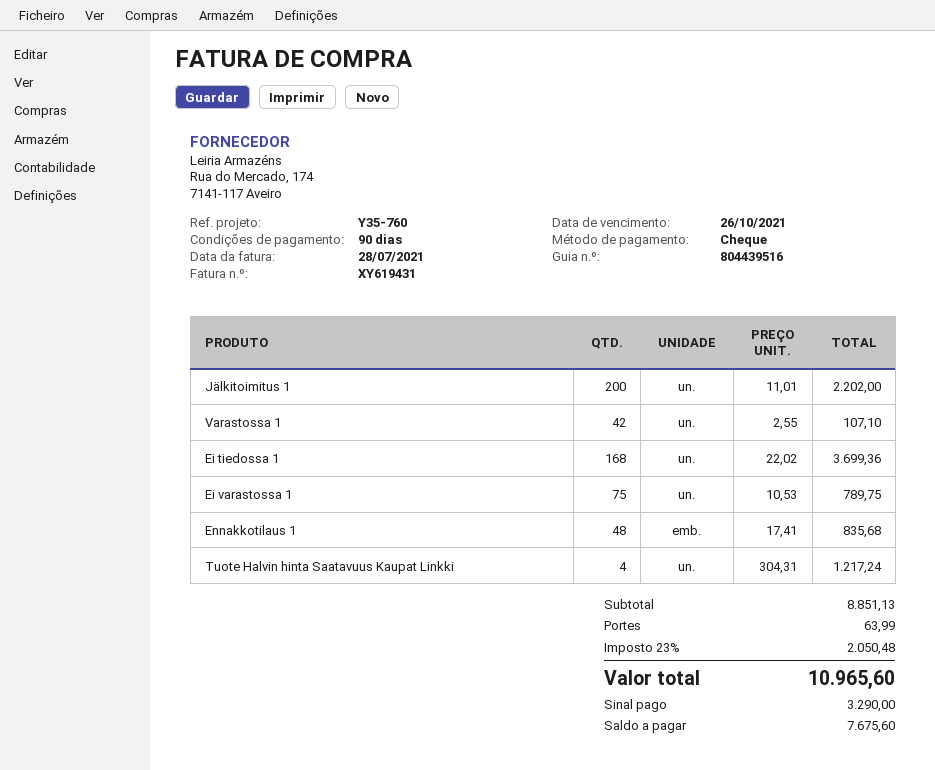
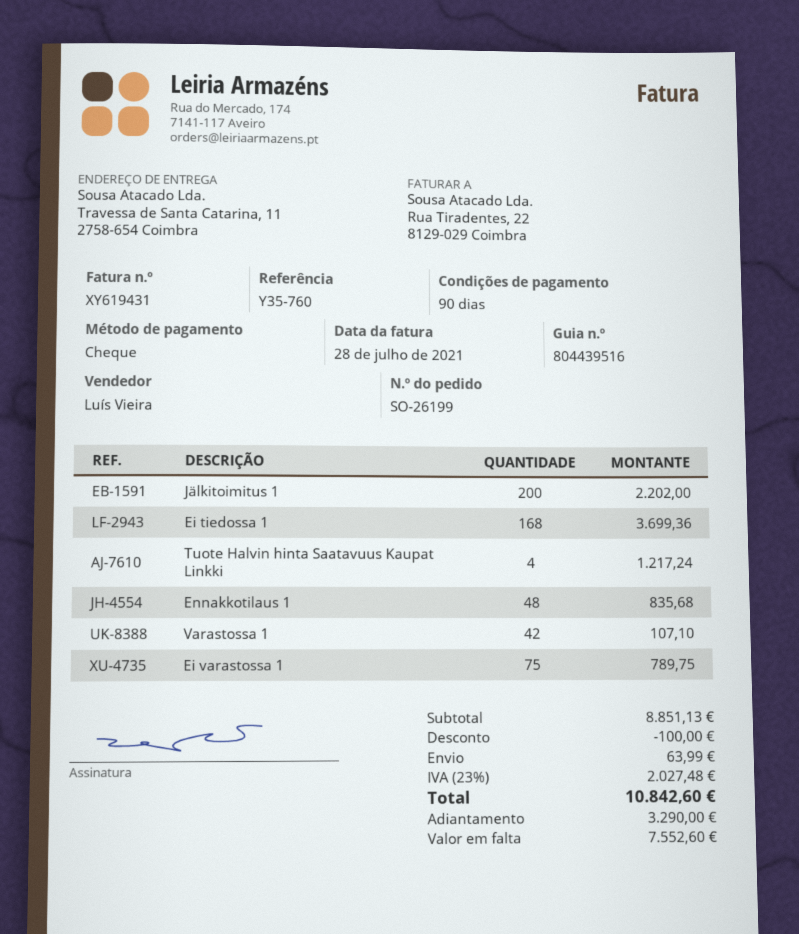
discount: none -> 100.00
tax: 23% = 2050.48 -> 23% = 2027.48
total: 10965.60 -> 10842.60
balance: 7675.60 -> 7552.60

